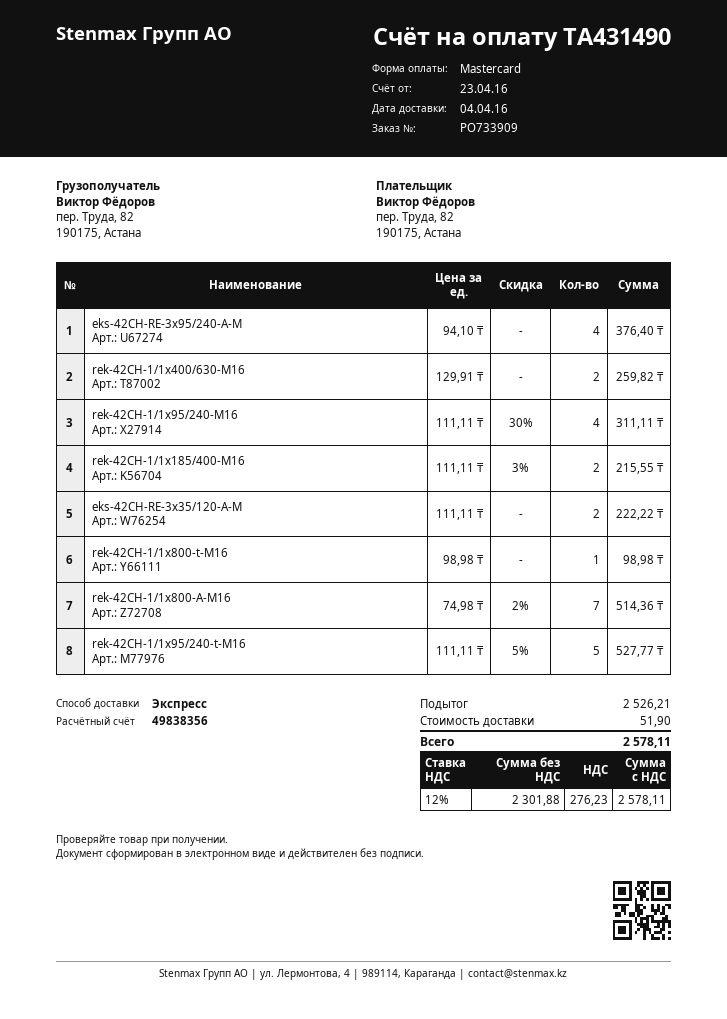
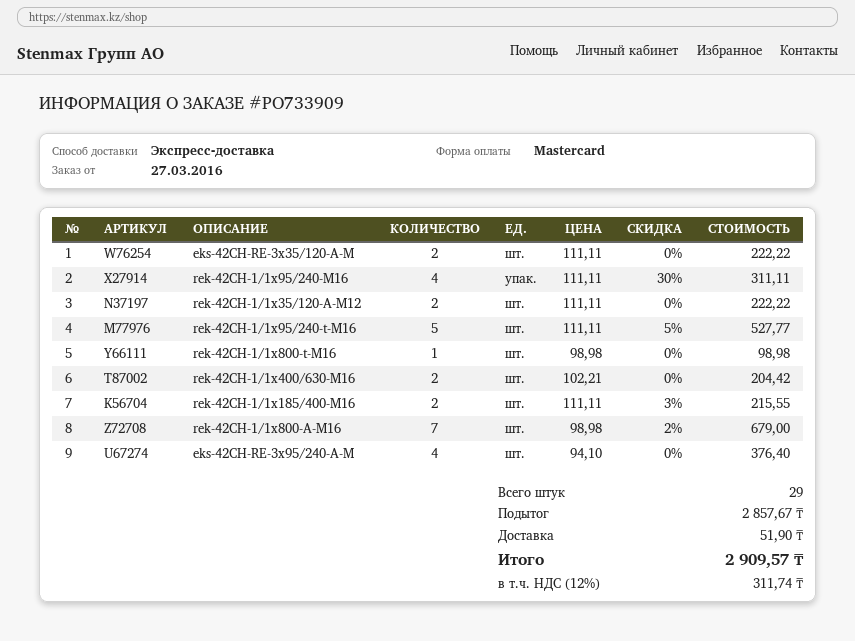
rek-42CH-1/1х400/630-M16: 2 x 129.91 = 259.82 -> 2 x 102.21 = 204.42
rek-42CH-1/1х800-A-M16: 7 x 74.98 - 2% = 514.36 -> 7 x 98.98 - 2% = 679.00
rek-42CH-1/1х35/120-A-M12: none -> 2 x 111.11 = 222.22
subtotal: 2526.21 -> 2857.67
tax: 12% = 276.23 -> 12% = 311.74
total: 2578.11 -> 2909.57

